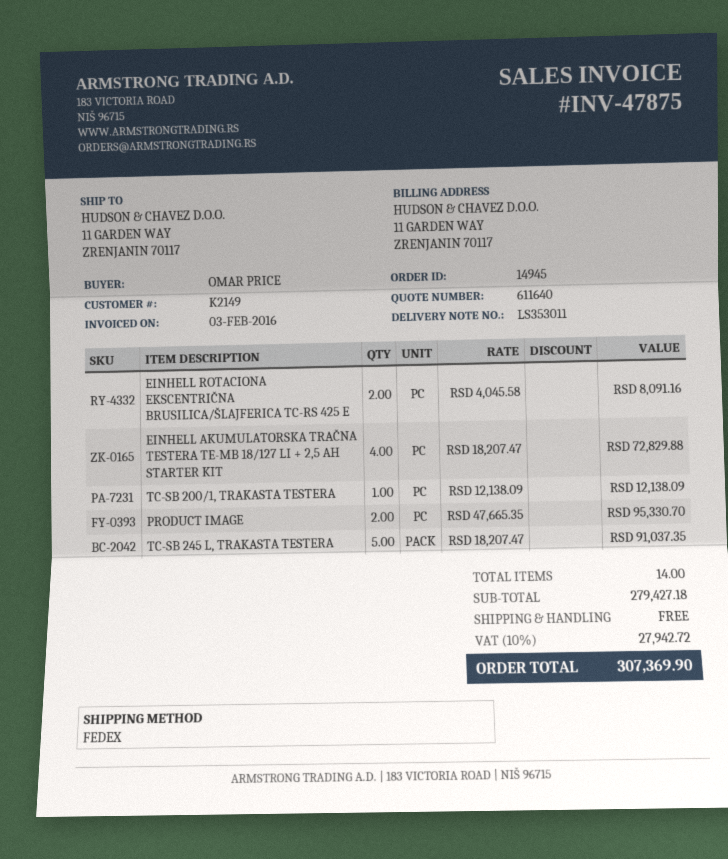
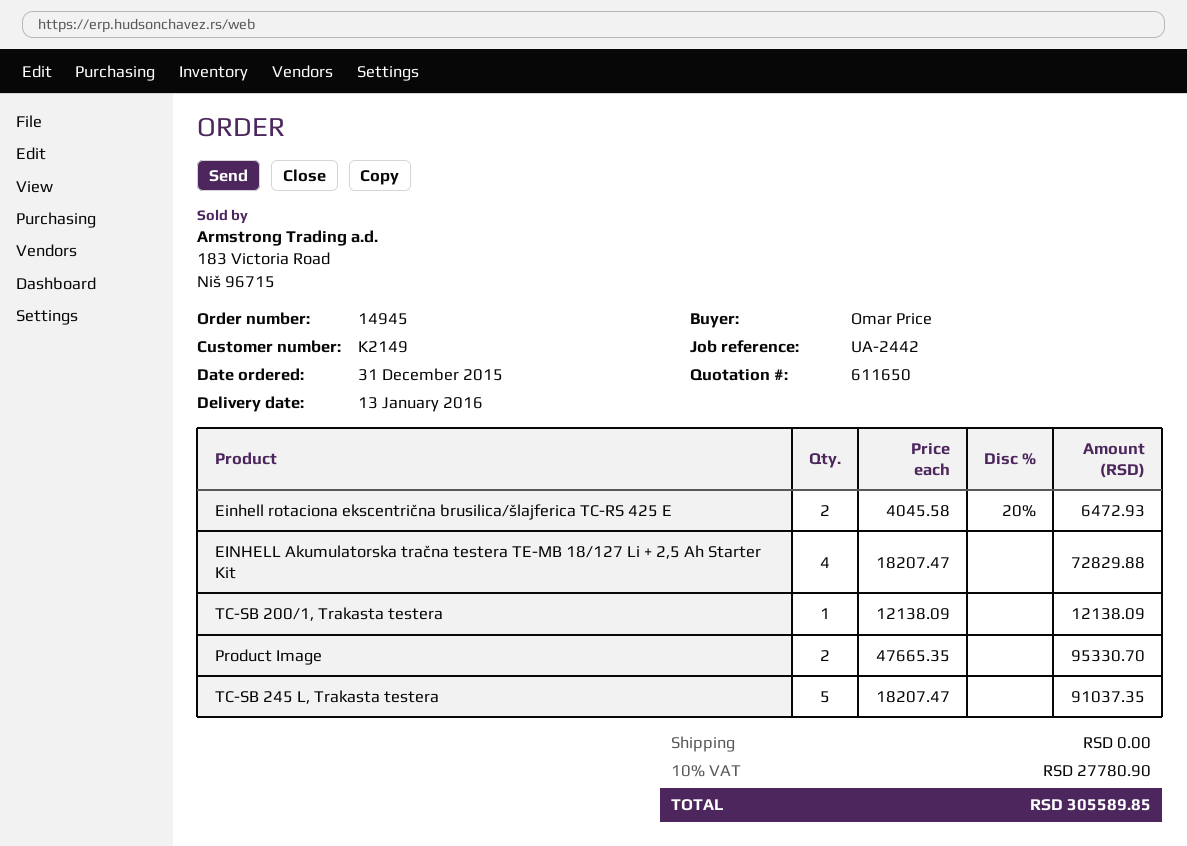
quote number: 611640 -> 611650
EINHELL ROTACIONA EKSCENTRIČNA BRUSILICA/ŠLAJFERICA TC-RS 425 E: 2 x 4045.58 = 8091.16 -> 2 x 4045.58 - 20% = 6472.93
tax: 10% = 27942.72 -> 10% = 27780.90
total: 307369.90 -> 305589.85

